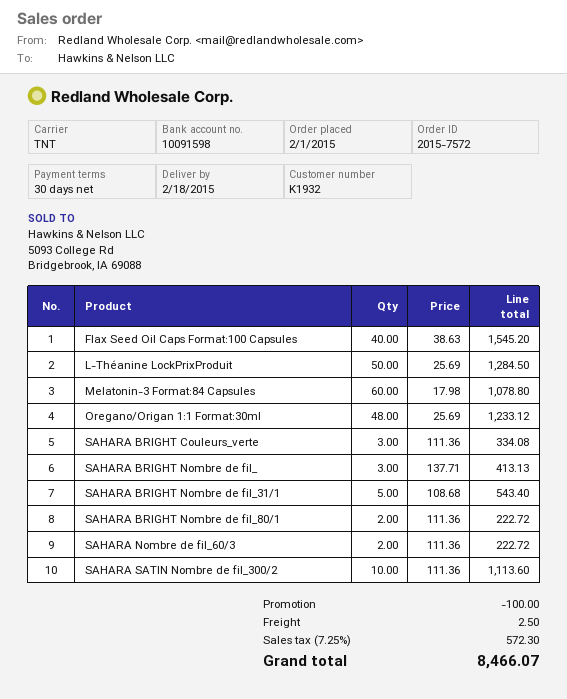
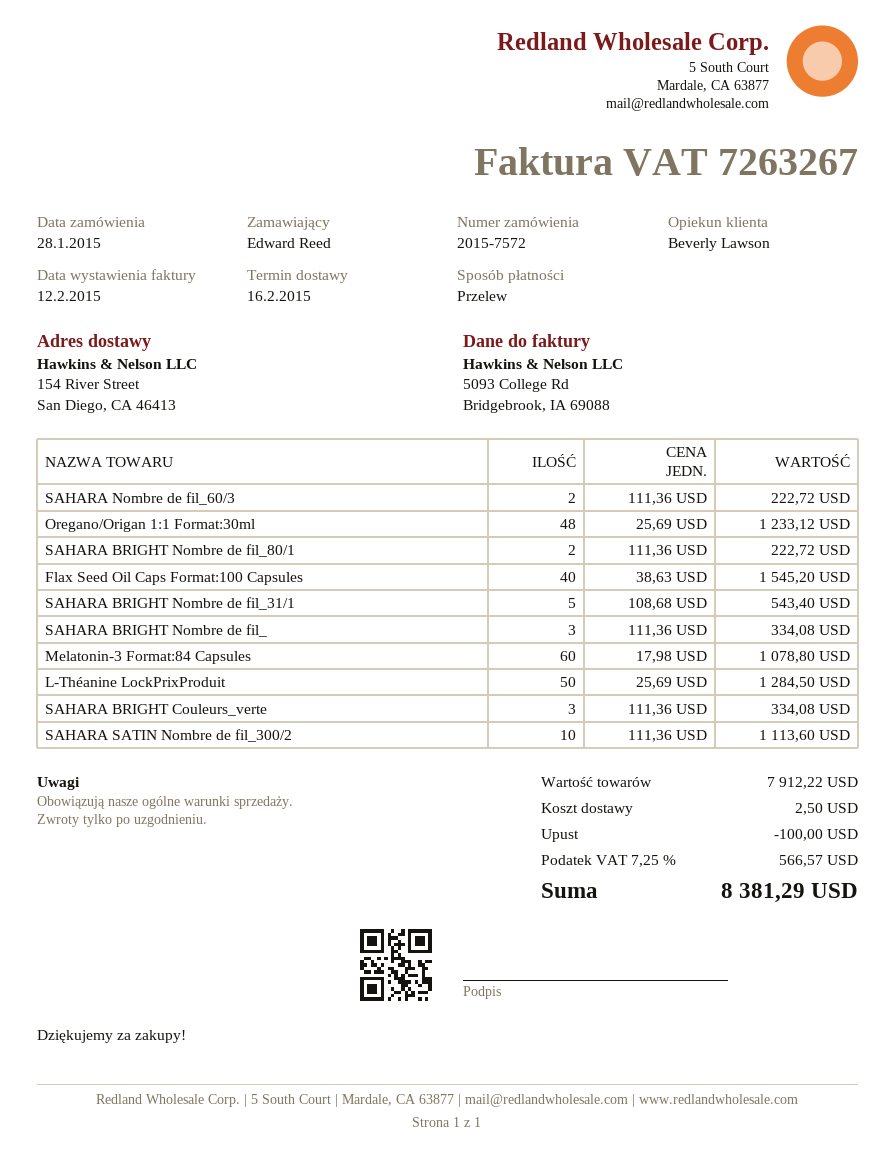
order date: 2015-02-01 -> 2015-01-28
delivery date: 2015-02-18 -> 2015-02-16
SAHARA BRIGHT Nombre de fil_: 3 x 137.71 = 413.13 -> 3 x 111.36 = 334.08
tax: 7.25% = 572.30 -> 7.25% = 566.57
total: 8466.07 -> 8381.29

